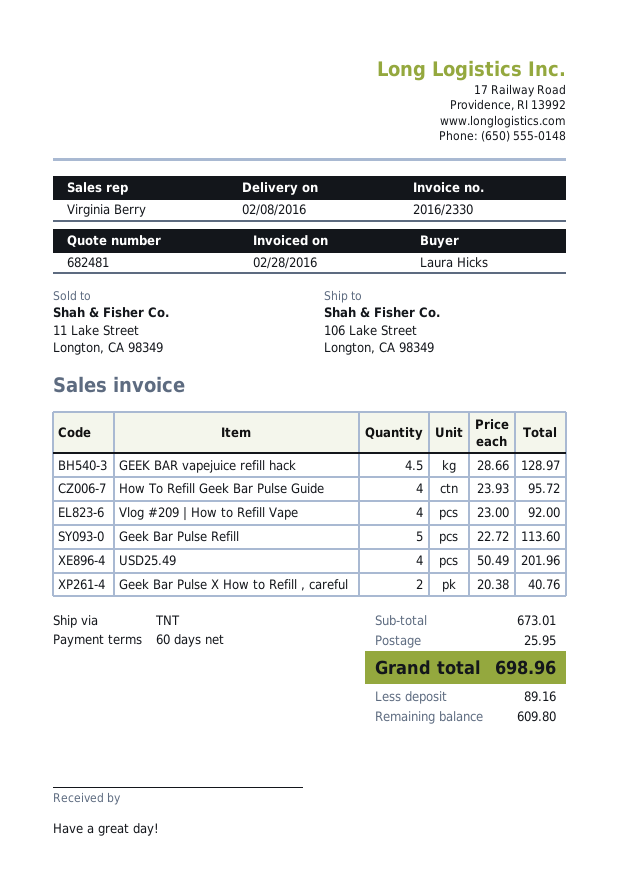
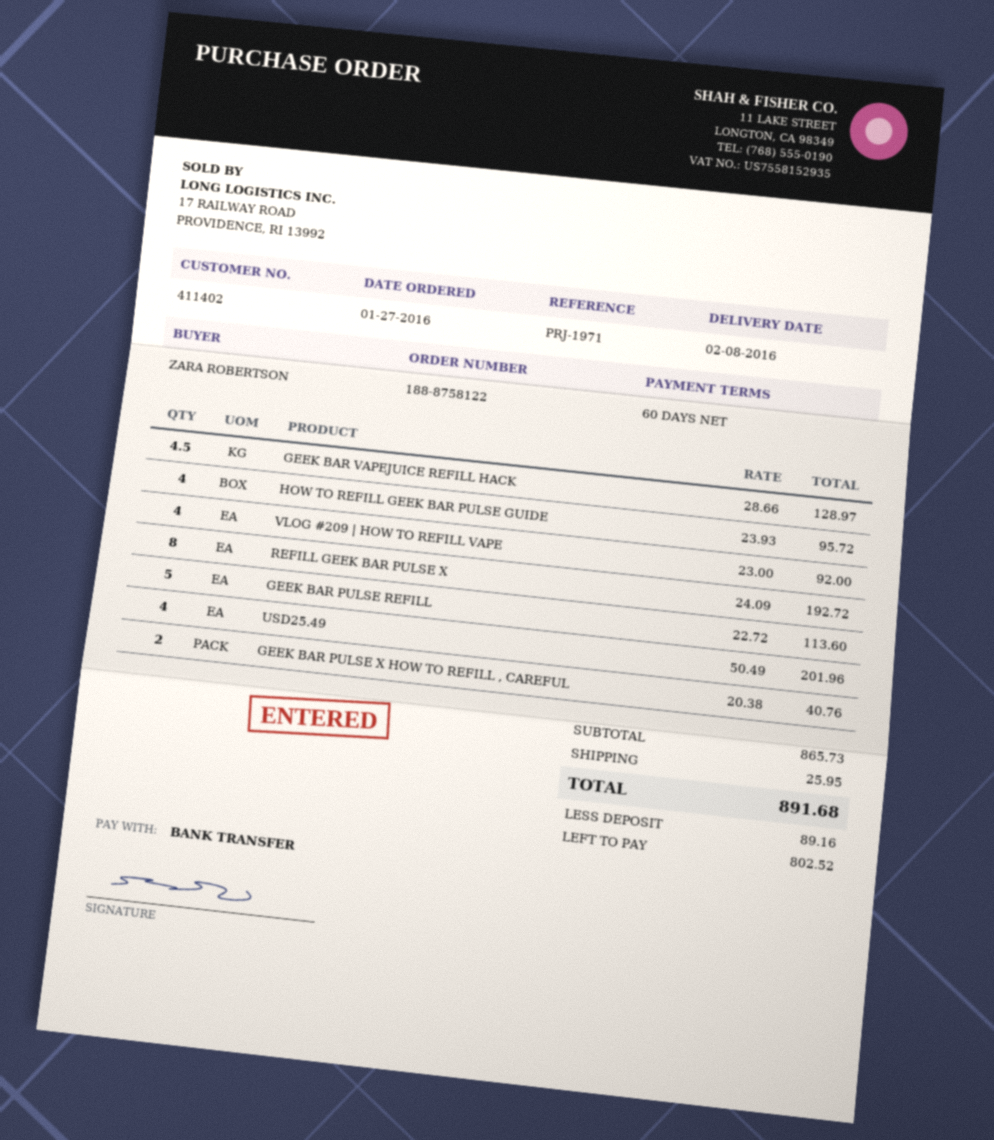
ordered by: Laura Hicks -> ZARA ROBERTSON
REFILL GEEK BAR PULSE X: none -> 8 x 24.09 = 192.72
subtotal: 673.01 -> 865.73
total: 698.96 -> 891.68
balance: 609.80 -> 802.52

